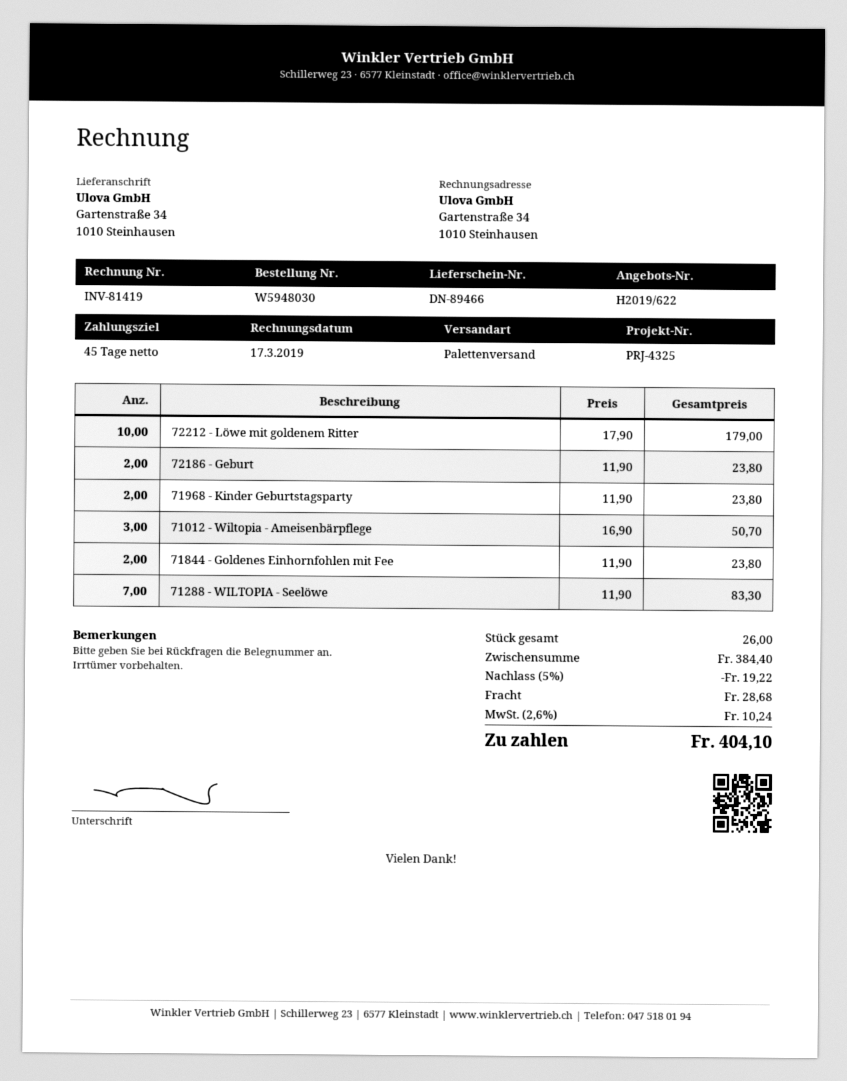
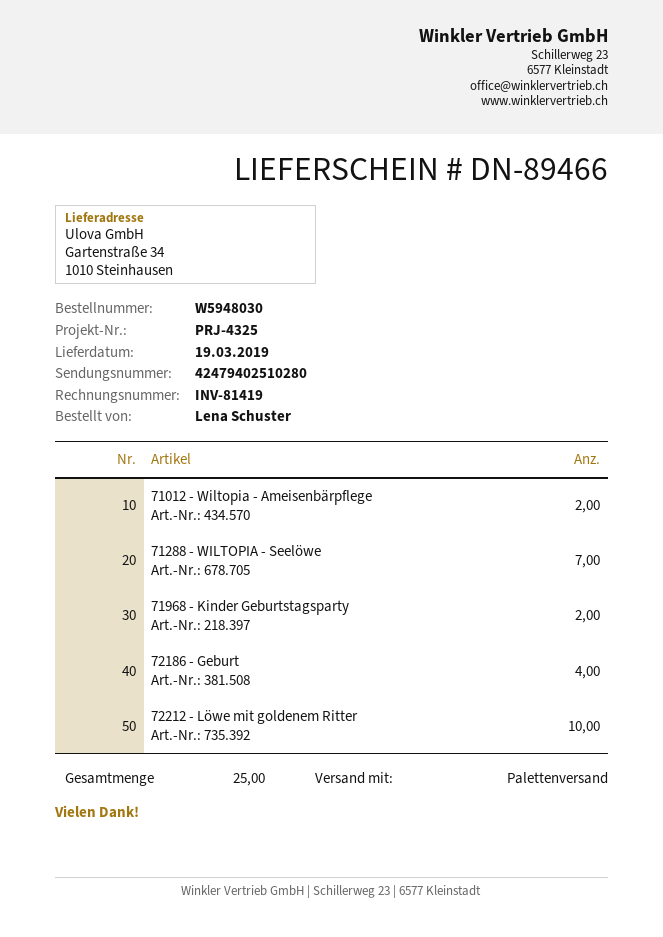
72186 - Geburt: 2 -> 4
71012 - Wiltopia - Ameisenbärpflege: 3 -> 2
71844 - Goldenes Einhornfohlen mit Fee: 2 -> none
total quantity: 26 -> 25

